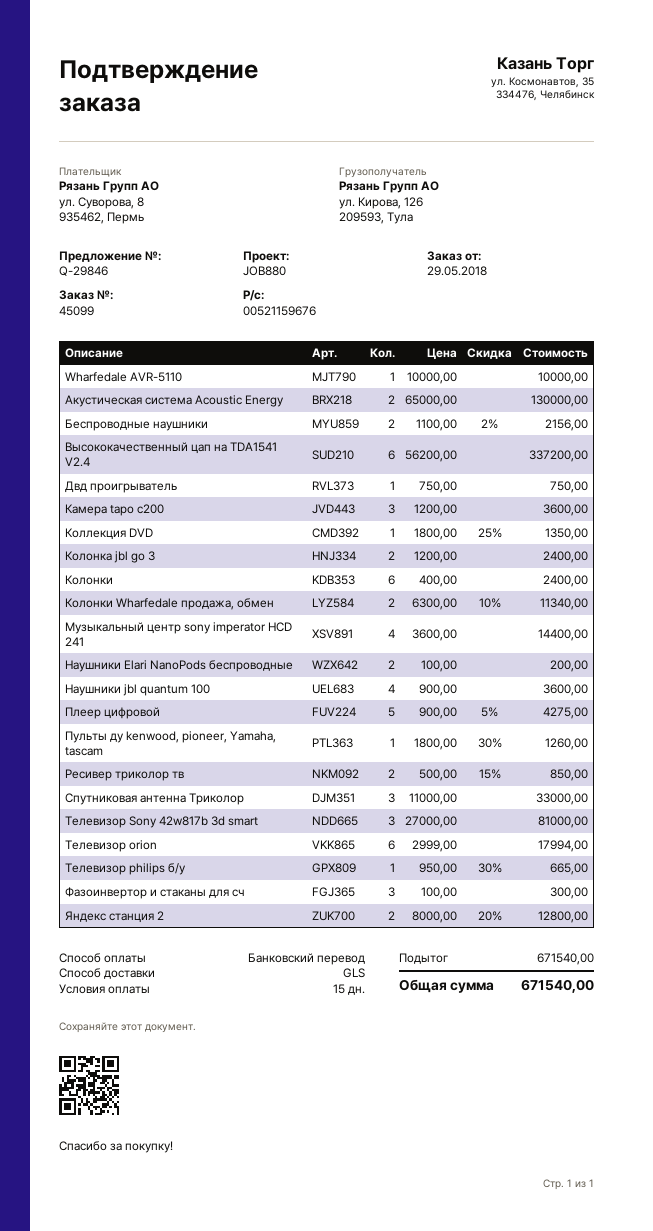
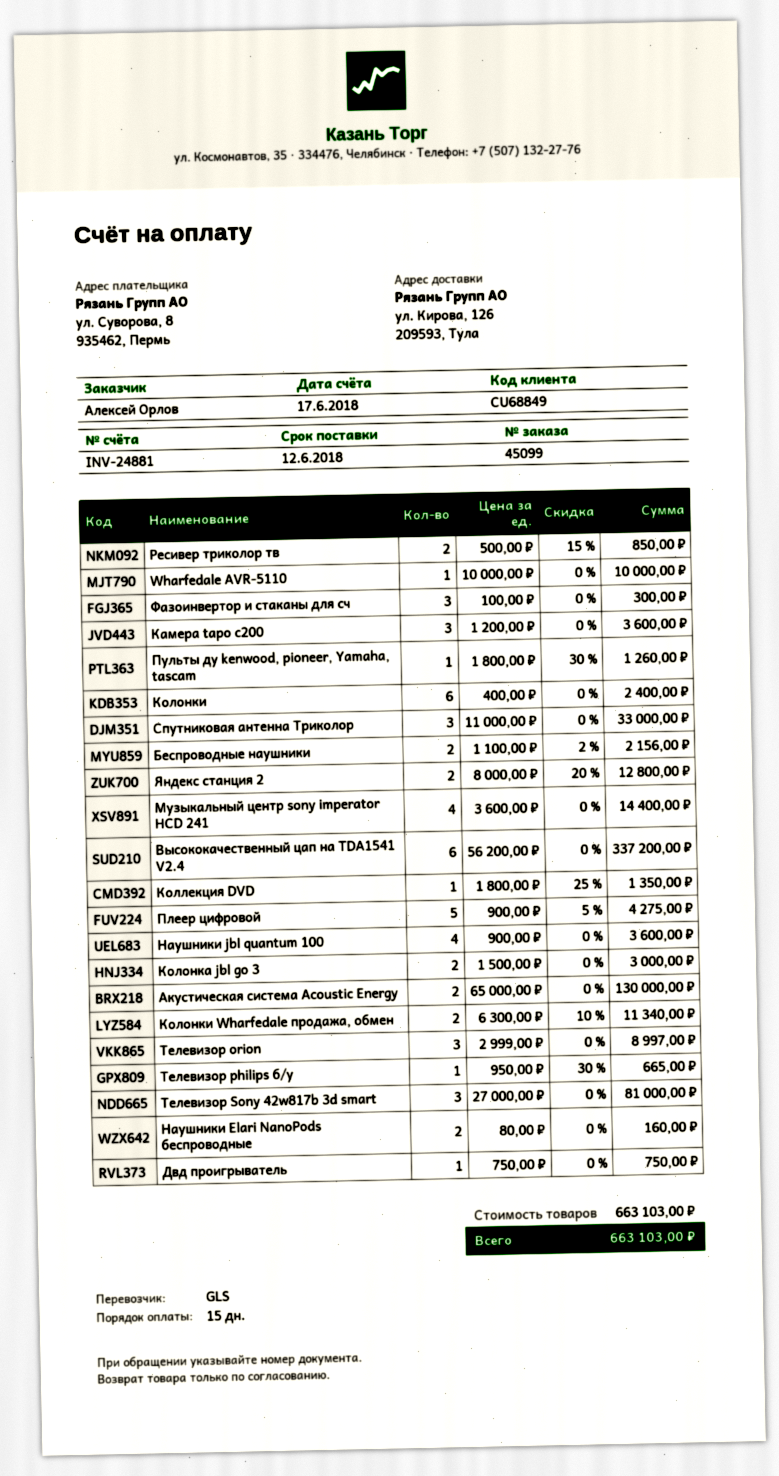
Колонка jbl go 3: 2 x 1200.00 = 2400.00 -> 2 x 1500.00 = 3000.00
Наушники Elari NanoPods беспроводные: 2 x 100.00 = 200.00 -> 2 x 80.00 = 160.00
Телевизор orion: 6 x 2999.00 = 17994.00 -> 3 x 2999.00 = 8997.00
subtotal: 671540.00 -> 663103.00
total: 671540.00 -> 663103.00

